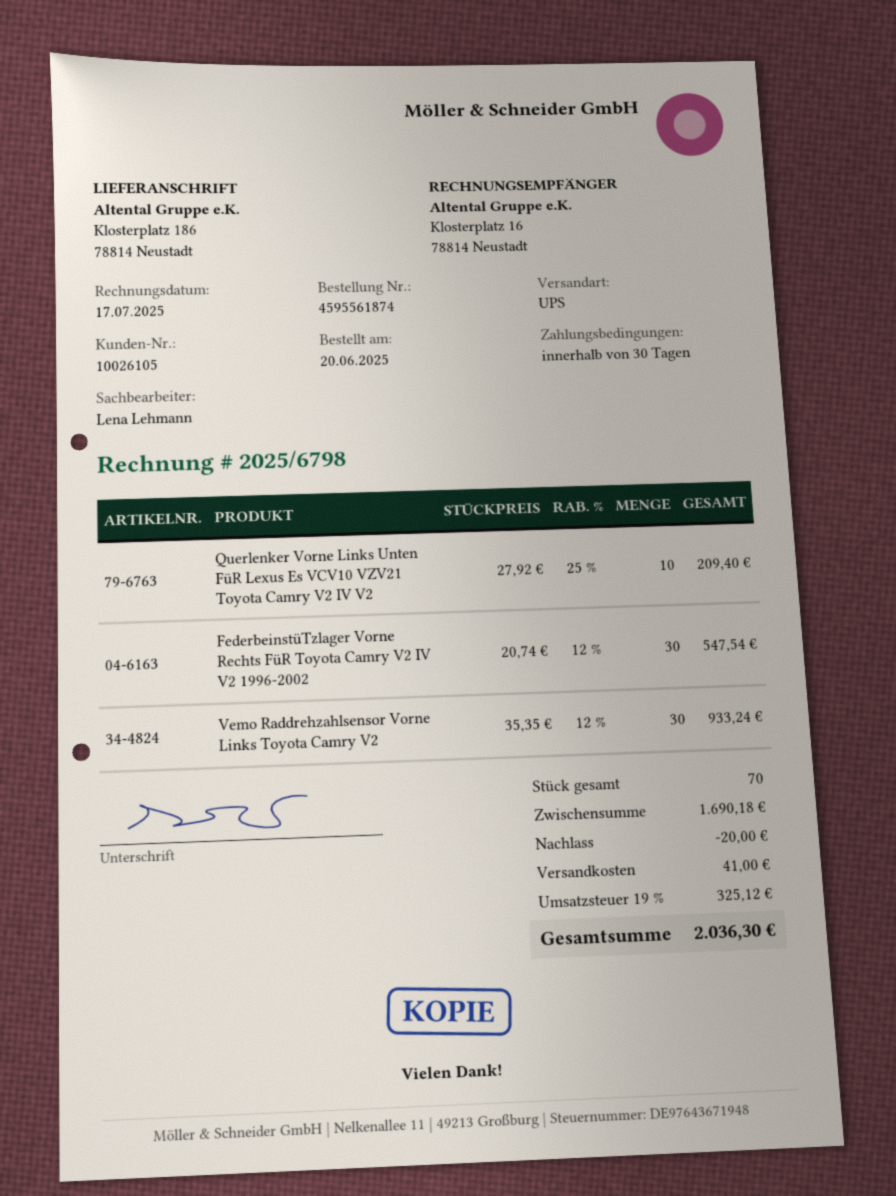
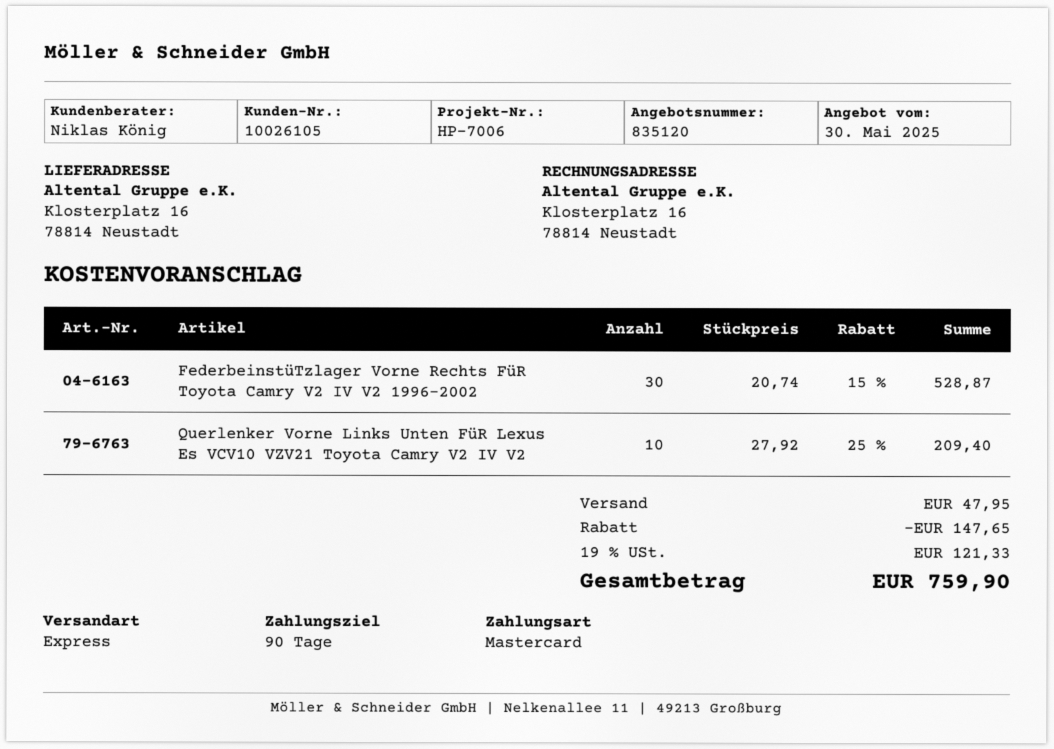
payment terms: 30 days -> 90 days
sales rep: Lena Lehmann -> Niklas König
shipping method: UPS -> express
ship to: Klosterplatz 186, 78814 Neustadt -> Klosterplatz 16, 78814 Neustadt
FederbeinstüTzlager Vorne Rechts FüR Toyota Camry V2 IV V2 1996-2002: 30 x 20.74 - 12% = 547.54 -> 30 x 20.74 - 15% = 528.87
Vemo Raddrehzahlsensor Vorne Links Toyota Camry V2: 30 x 35.35 - 12% = 933.24 -> none
discount: 20.00 -> 147.65
shipping: 41.00 -> 47.95
tax: 19% = 325.12 -> 19% = 121.33
total: 2036.30 -> 759.90

